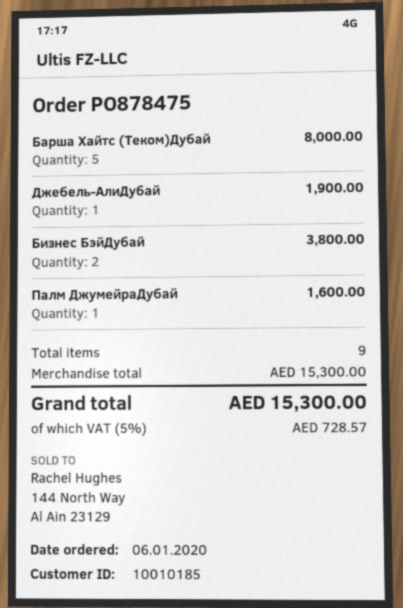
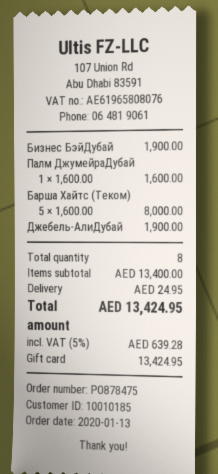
order date: 2020-01-06 -> 2020-01-13
Бизнес БэйДубай: 2 for 3800.00 -> 1 for 1900.00
total quantity: 9 -> 8
subtotal: 15300.00 -> 13400.00
shipping: none -> 24.95
tax: 5% = 728.57 -> 5% = 639.28
total: 15300.00 -> 13424.95

